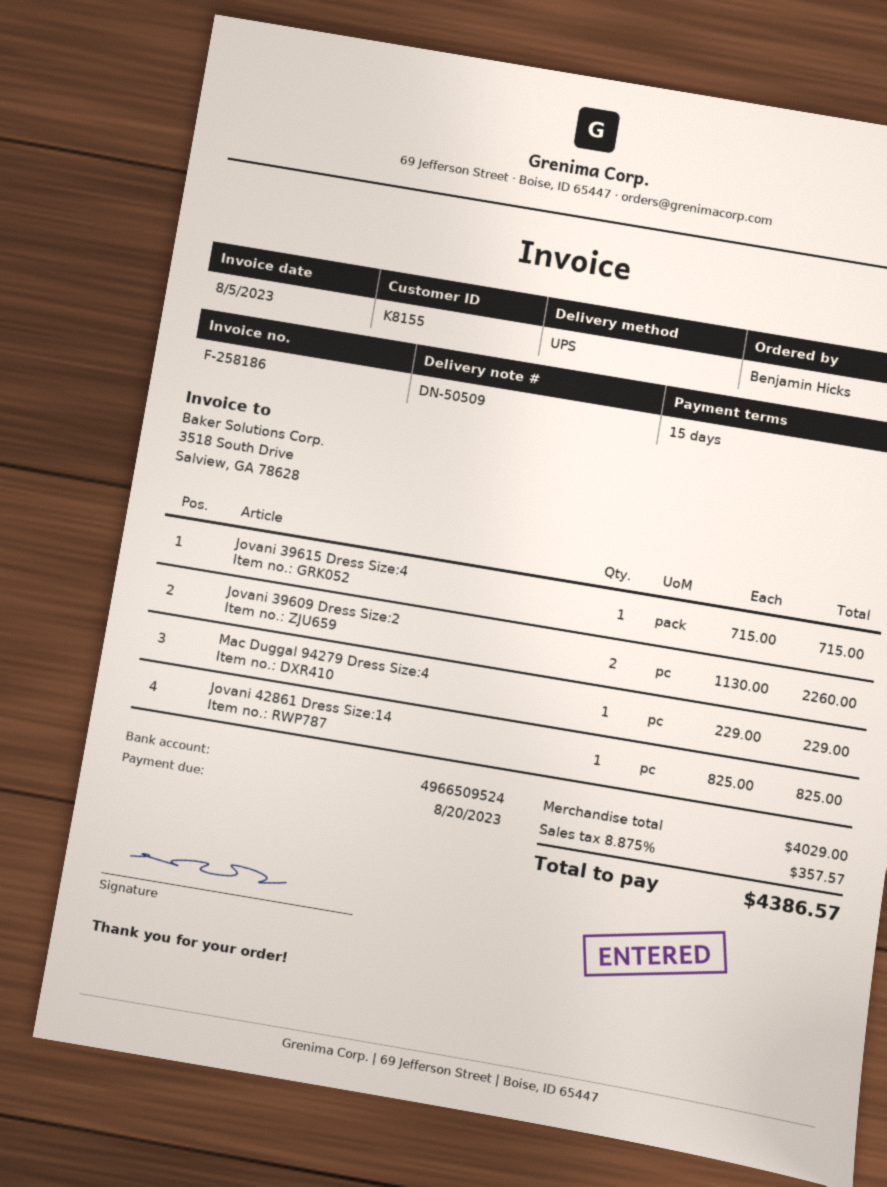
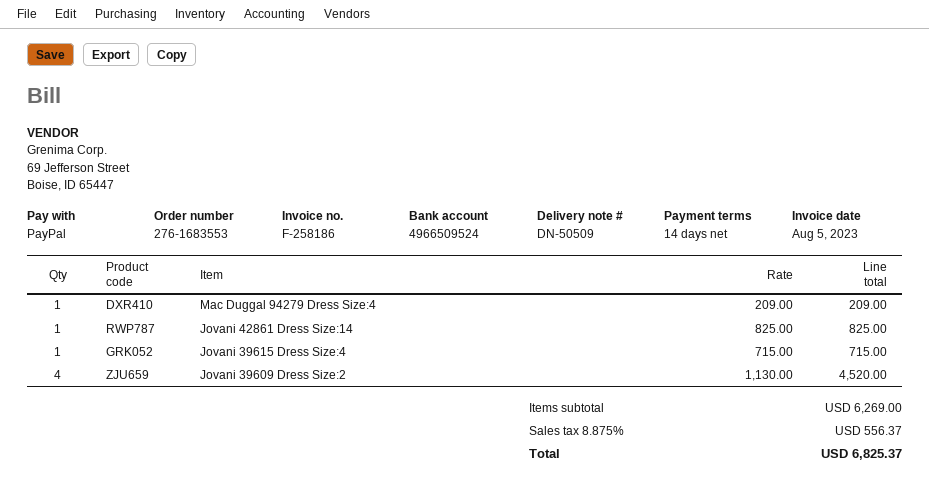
payment terms: 15 days -> 14 days
Jovani 39609 Dress Size:2: 2 x 1130.00 = 2260.00 -> 4 x 1130.00 = 4520.00
Mac Duggal 94279 Dress Size:4: 1 x 229.00 = 229.00 -> 1 x 209.00 = 209.00
subtotal: 4029.00 -> 6269.00
tax: 8.875% = 357.57 -> 8.875% = 556.37
total: 4386.57 -> 6825.37

